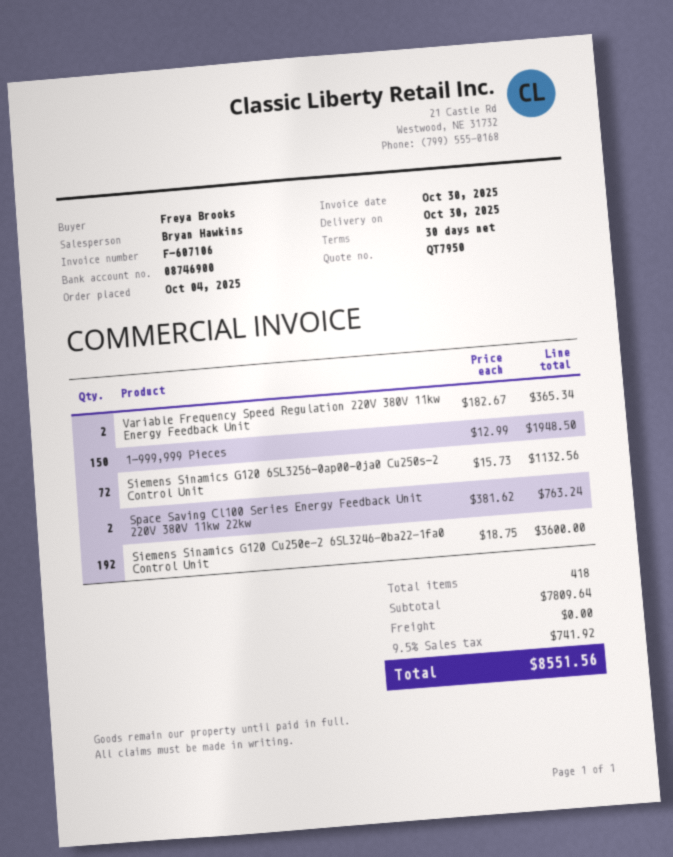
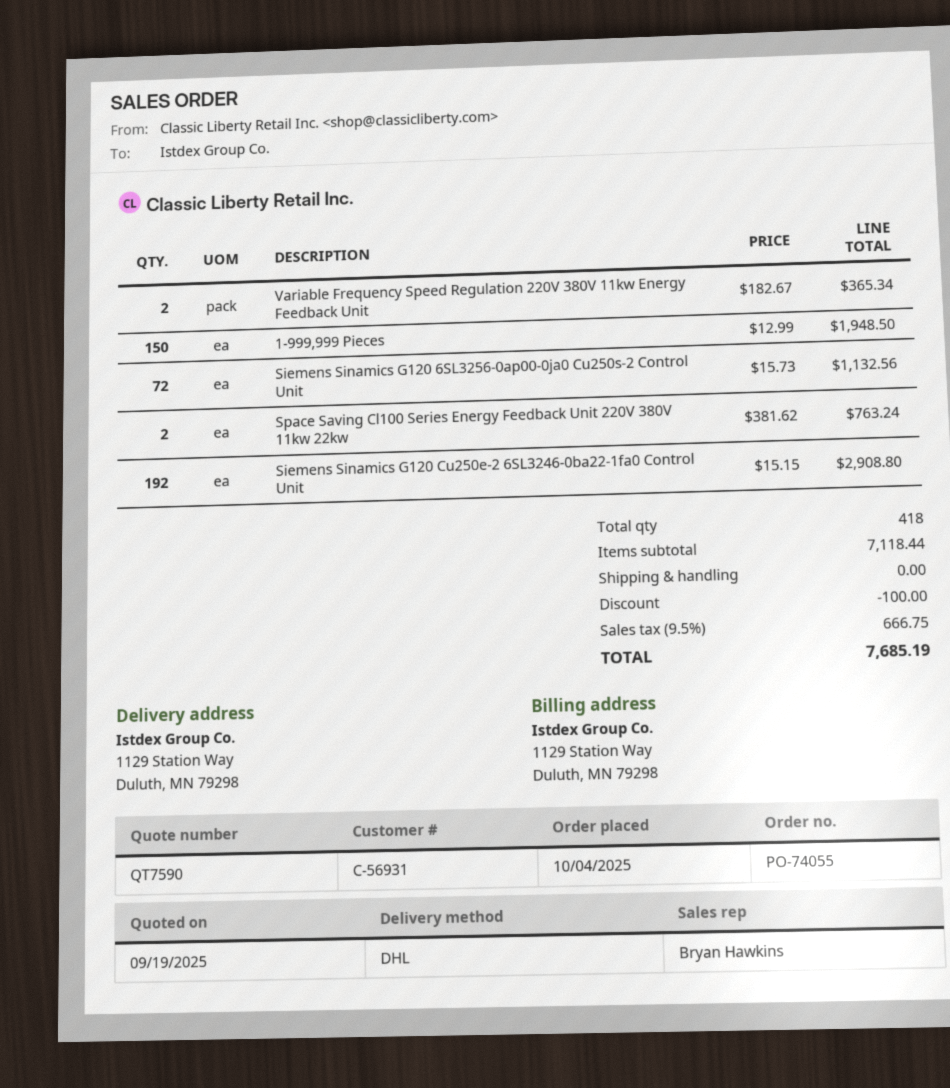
quote number: QT7950 -> QT7590
Siemens Sinamics G120 Cu250e-2 6SL3246-0ba22-1fa0 Control Unit: 192 x 18.75 = 3600.00 -> 192 x 15.15 = 2908.80
subtotal: 7809.64 -> 7118.44
discount: none -> 100.00
tax: 9.5% = 741.92 -> 9.5% = 666.75
total: 8551.56 -> 7685.19

